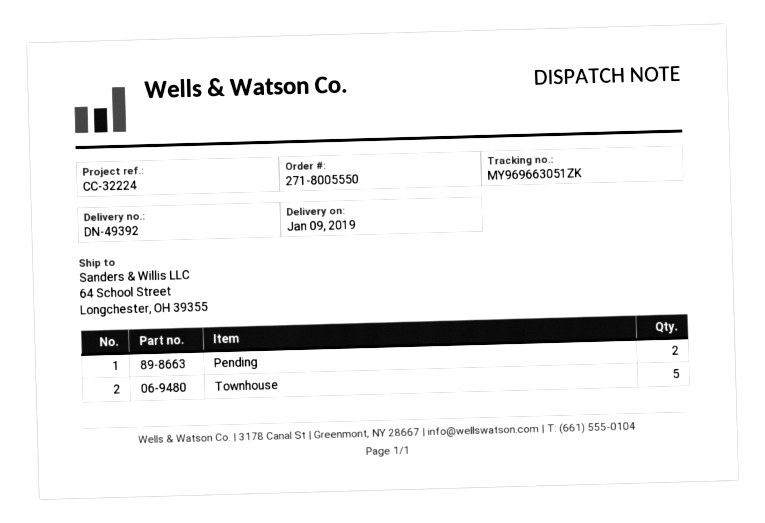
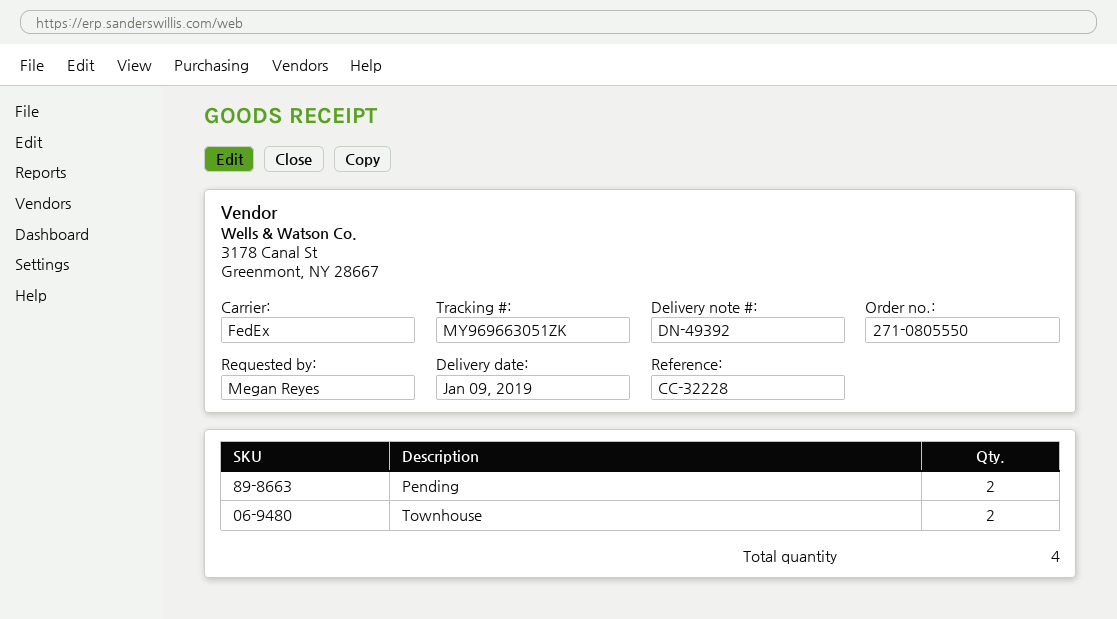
order number: 271-8005550 -> 271-0805550
reference: CC-32224 -> CC-32228
Townhouse: 5 -> 2

